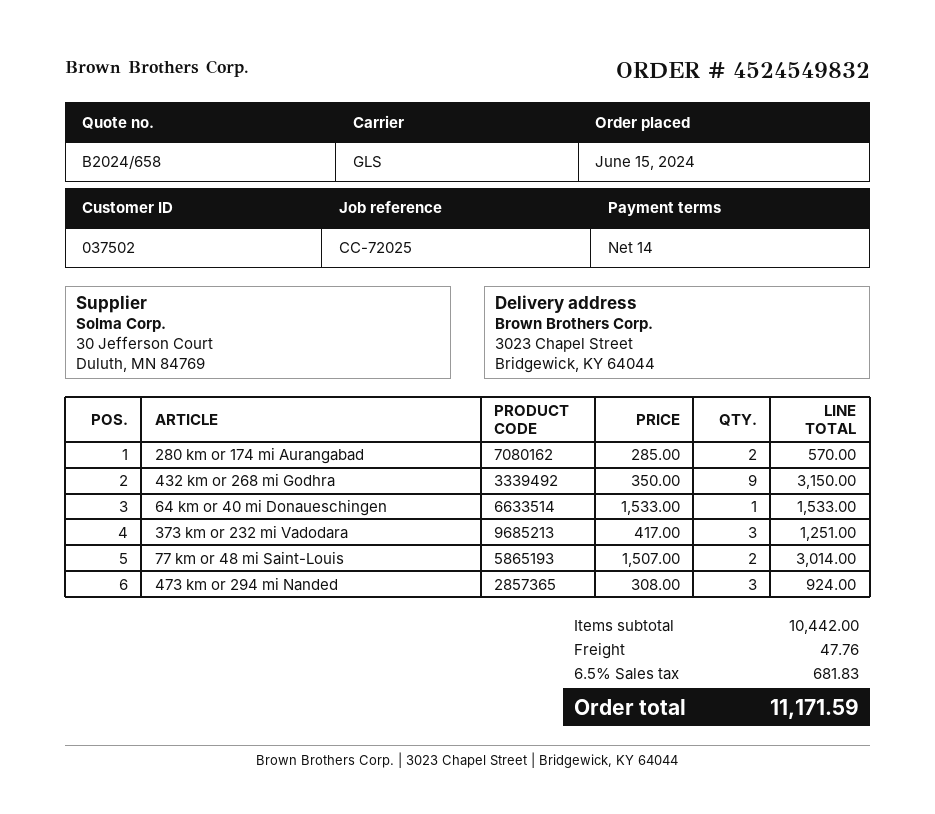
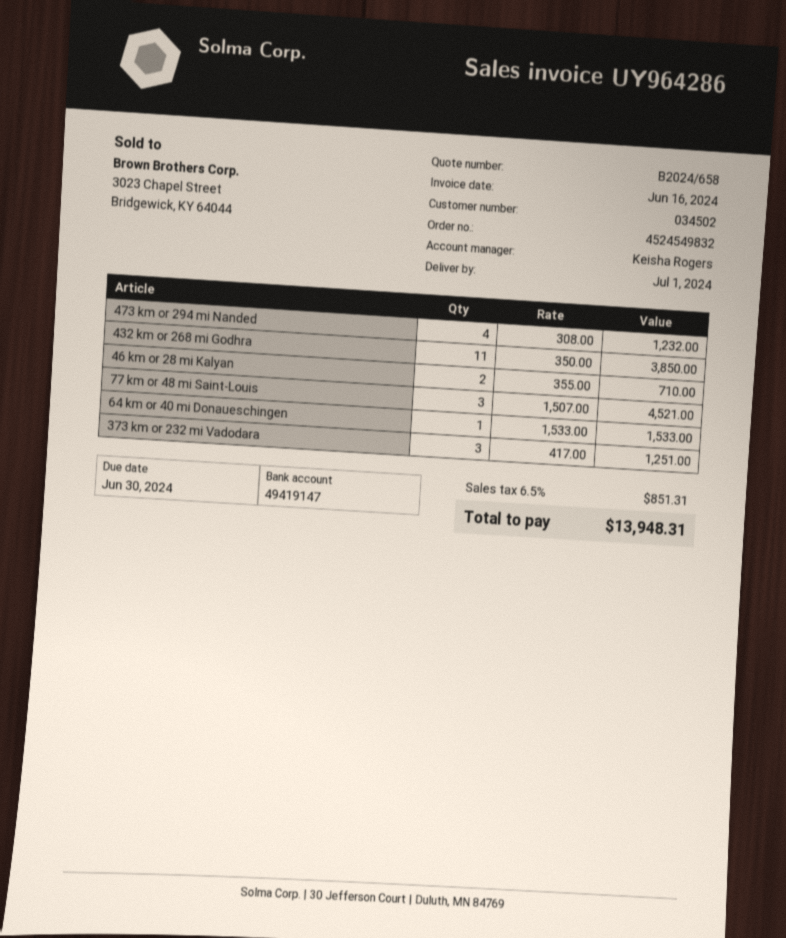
customer number: 037502 -> 034502
280 km or 174 mi Aurangabad: 2 x 285.00 = 570.00 -> none
432 km or 268 mi Godhra: 9 x 350.00 = 3150.00 -> 11 x 350.00 = 3850.00
77 km or 48 mi Saint-Louis: 2 x 1507.00 = 3014.00 -> 3 x 1507.00 = 4521.00
473 km or 294 mi Nanded: 3 x 308.00 = 924.00 -> 4 x 308.00 = 1232.00
46 km or 28 mi Kalyan: none -> 2 x 355.00 = 710.00
shipping: 47.76 -> none
tax: 6.5% = 681.83 -> 6.5% = 851.31
total: 11171.59 -> 13948.31

